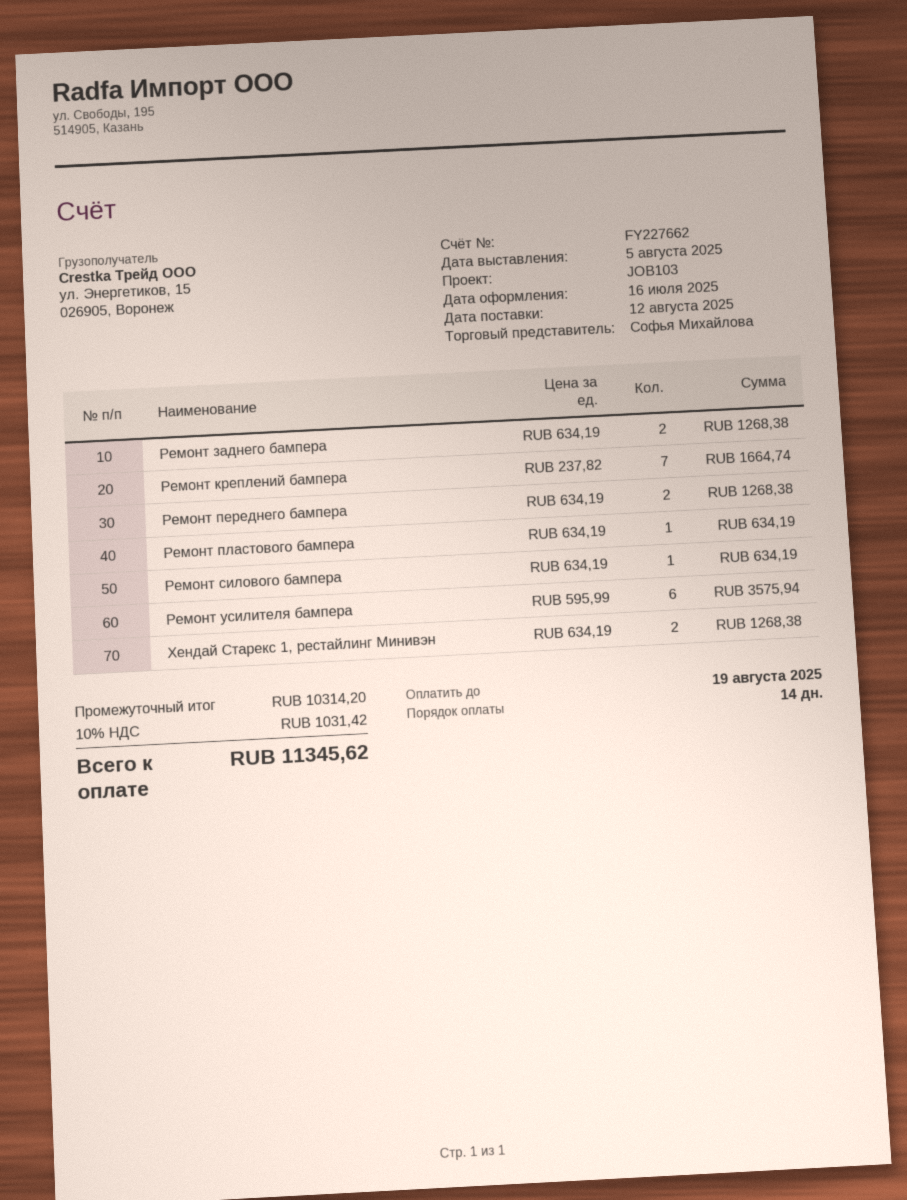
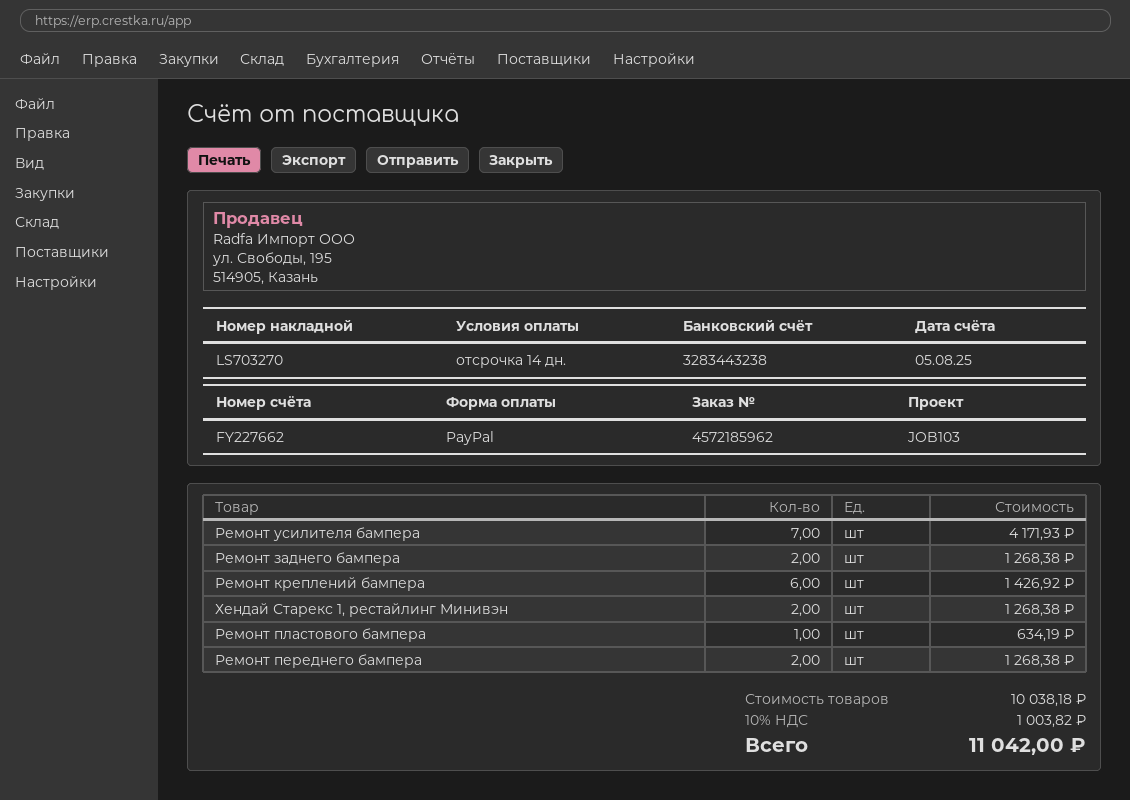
Ремонт креплений бампера: 7 for 1664.74 -> 6 for 1426.92
Ремонт силового бампера: 1 for 634.19 -> none
Ремонт усилителя бампера: 6 for 3575.94 -> 7 for 4171.93
subtotal: 10314.20 -> 10038.18
tax: 10% = 1031.42 -> 10% = 1003.82
total: 11345.62 -> 11042.00

